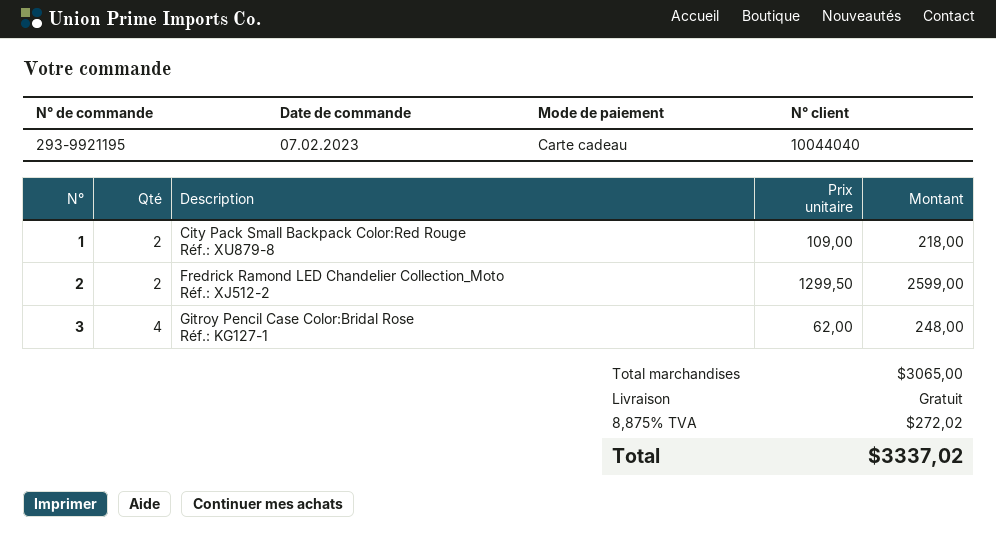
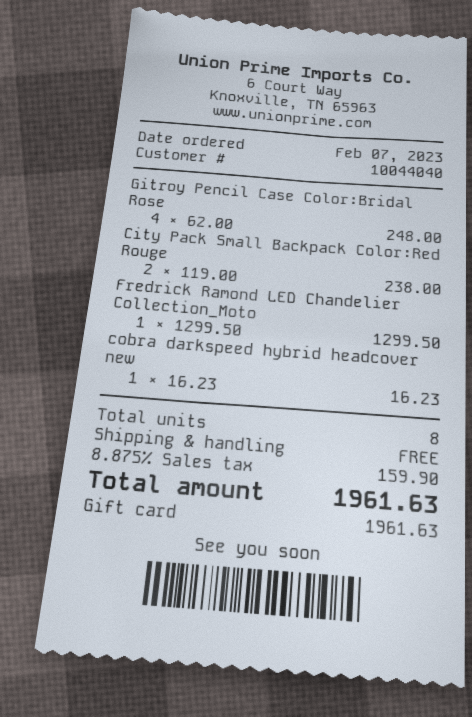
City Pack Small Backpack Color:Red Rouge: 2 x 109.00 = 218.00 -> 2 x 119.00 = 238.00
Fredrick Ramond LED Chandelier Collection_Moto: 2 x 1299.50 = 2599.00 -> 1 x 1299.50 = 1299.50
cobra darkspeed hybrid headcover new: none -> 1 x 16.23 = 16.23
tax: 8.875% = 272.02 -> 8.875% = 159.90
total: 3337.02 -> 1961.63

